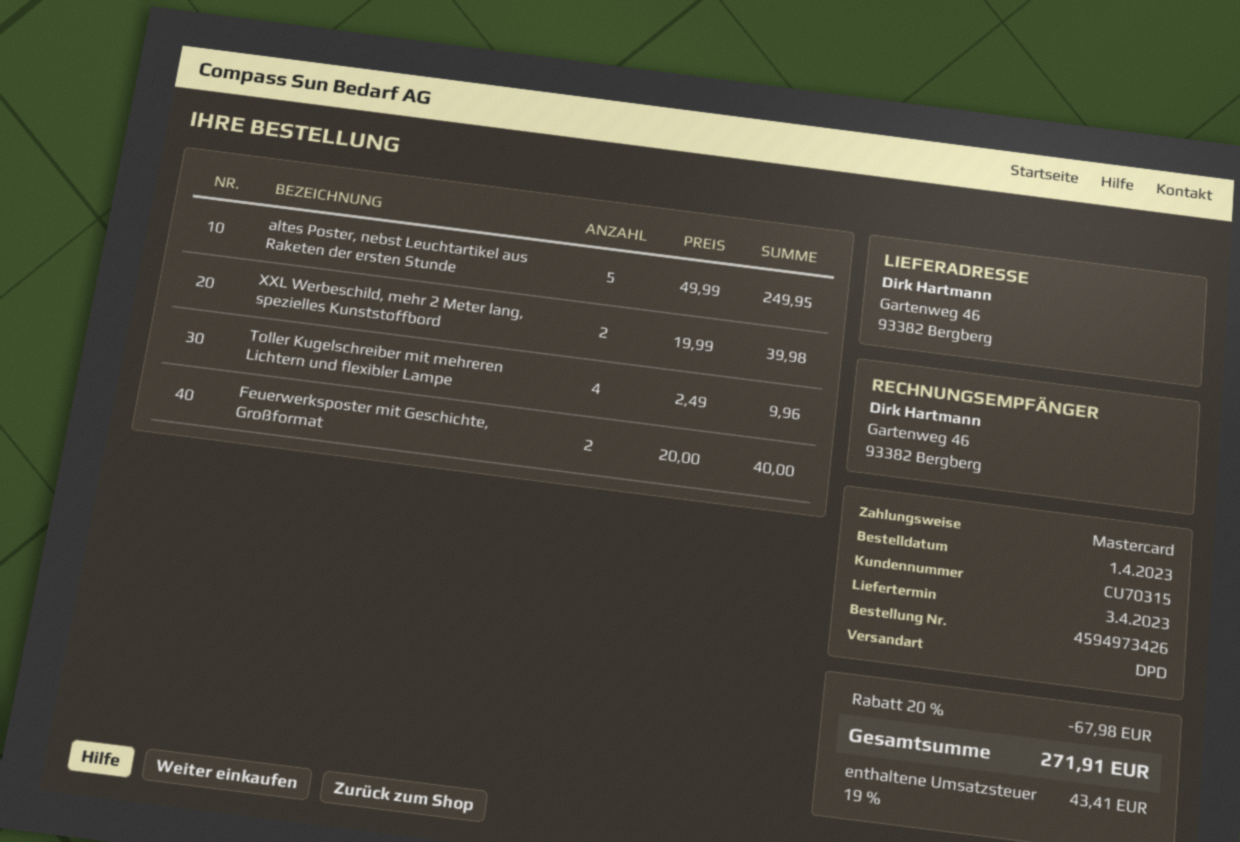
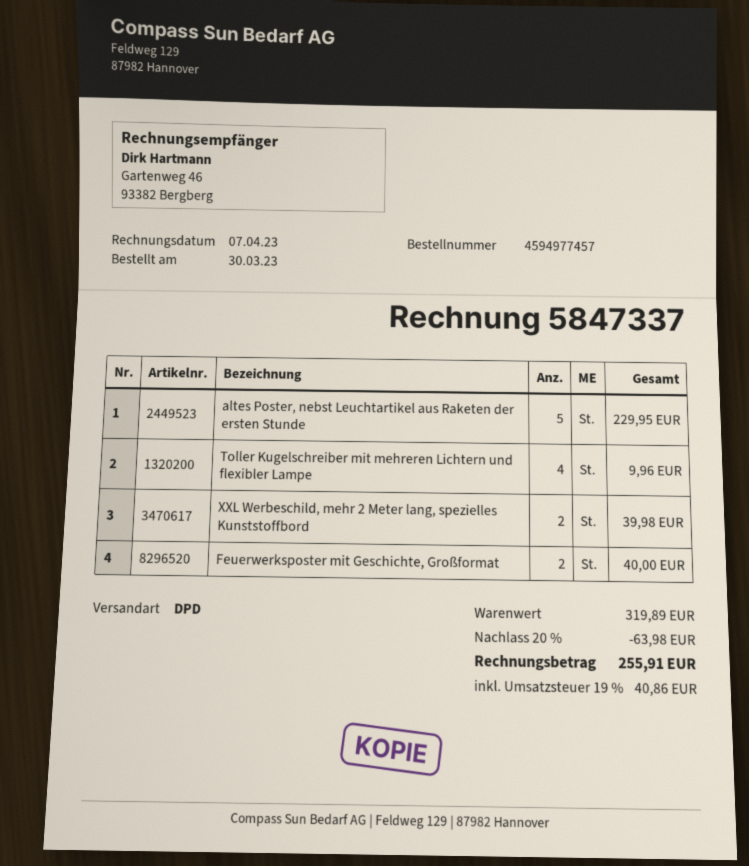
order number: 4594973426 -> 4594977457
order date: 2023-04-01 -> 2023-03-30
altes Poster, nebst Leuchtartikel aus Raketen der ersten Stunde: 5 for 249.95 -> 5 for 229.95
discount: 20% = 67.98 -> 20% = 63.98
tax: 19% = 43.41 -> 19% = 40.86
total: 271.91 -> 255.91

